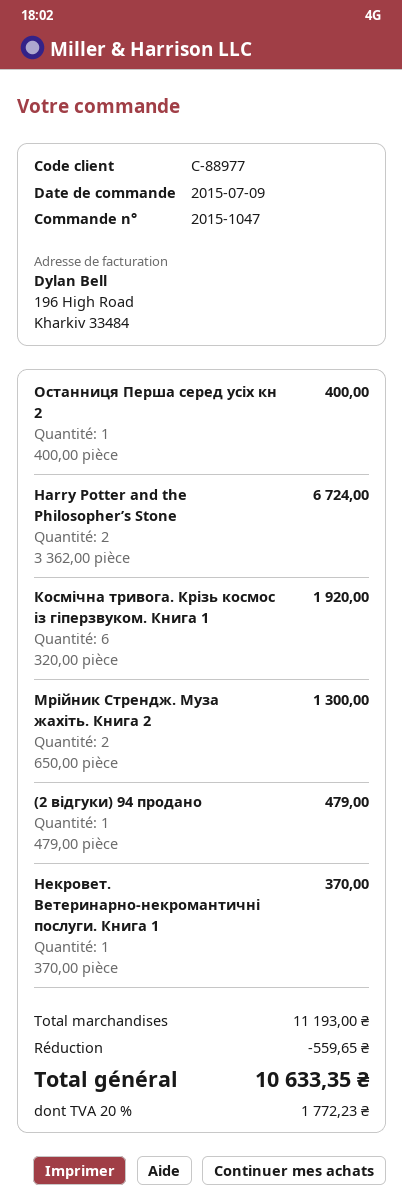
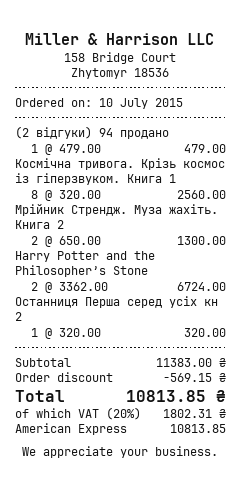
order date: 2015-07-09 -> 2015-07-10
Останниця Перша серед усіх кн 2: 1 x 400.00 = 400.00 -> 1 x 320.00 = 320.00
Космічна тривога. Крізь космос із гіперзвуком. Книга 1: 6 x 320.00 = 1920.00 -> 8 x 320.00 = 2560.00
Некровет. Ветеринарно-некромантичні послуги. Книга 1: 1 x 370.00 = 370.00 -> none
subtotal: 11193.00 -> 11383.00
discount: 559.65 -> 569.15
tax: 20% = 1772.23 -> 20% = 1802.31
total: 10633.35 -> 10813.85

